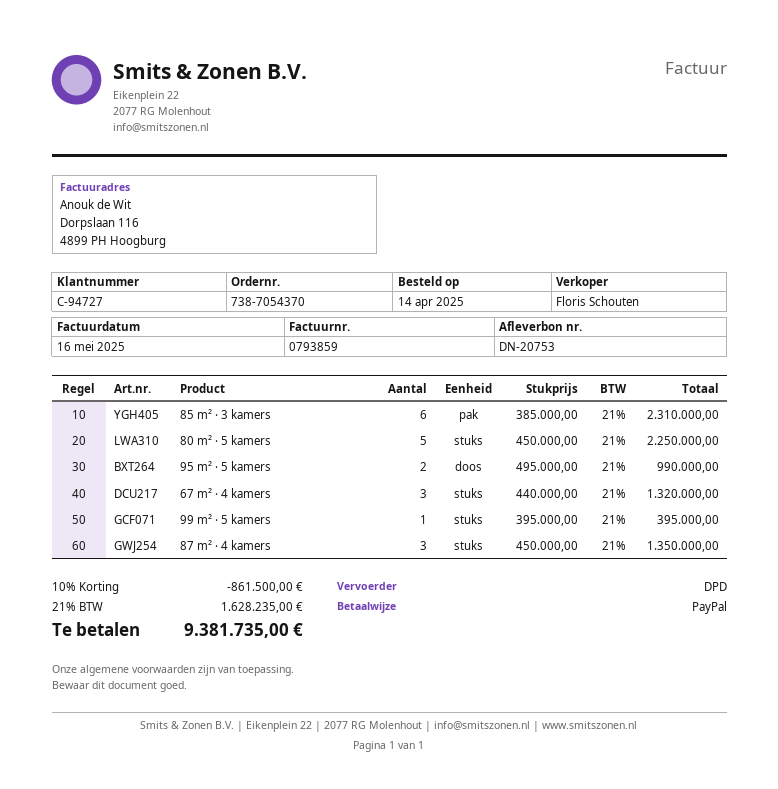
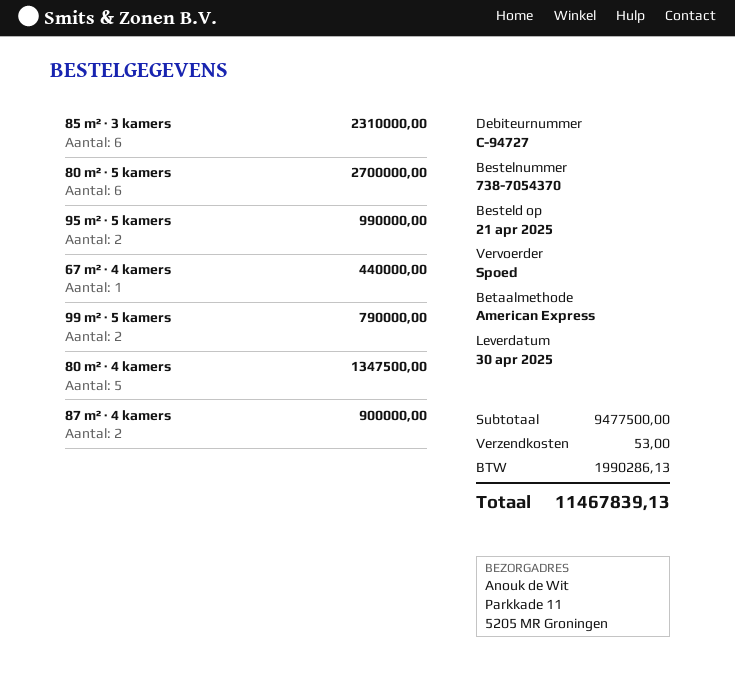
order date: 2025-04-14 -> 2025-04-21
payment method: PayPal -> American Express
shipping method: DPD -> express
80 m² · 5 kamers: 5 for 2250000.00 -> 6 for 2700000.00
67 m² · 4 kamers: 3 for 1320000.00 -> 1 for 440000.00
99 m² · 5 kamers: 1 for 395000.00 -> 2 for 790000.00
87 m² · 4 kamers: 3 for 1350000.00 -> 2 for 900000.00
80 m² · 4 kamers: none -> 5 for 1347500.00
discount: 10% = 861500.00 -> none
shipping: none -> 53.00
tax: 1628235.00 -> 1990286.13
total: 9381735.00 -> 11467839.13

